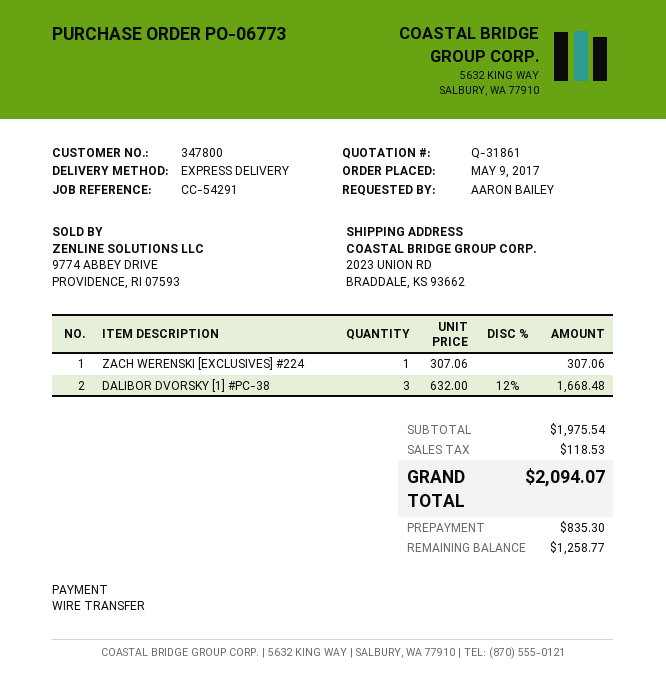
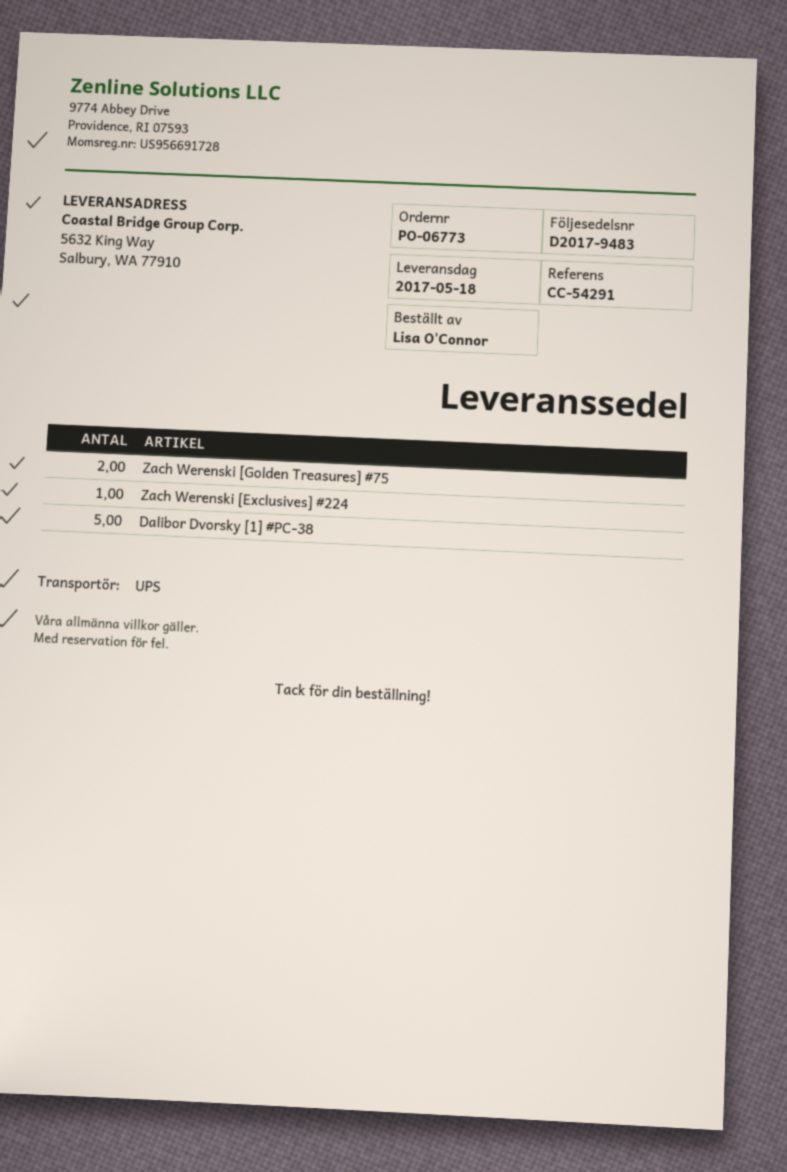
ordered by: AARON BAILEY -> Lisa O'Connor
shipping method: express -> UPS
ship to: 2023 UNION RD, BRADDALE, KS 93662 -> 5632 King Way, Salbury, WA 77910
DALIBOR DVORSKY [1] #PC-38: 3 -> 5
Zach Werenski [Golden Treasures] #75: none -> 2

